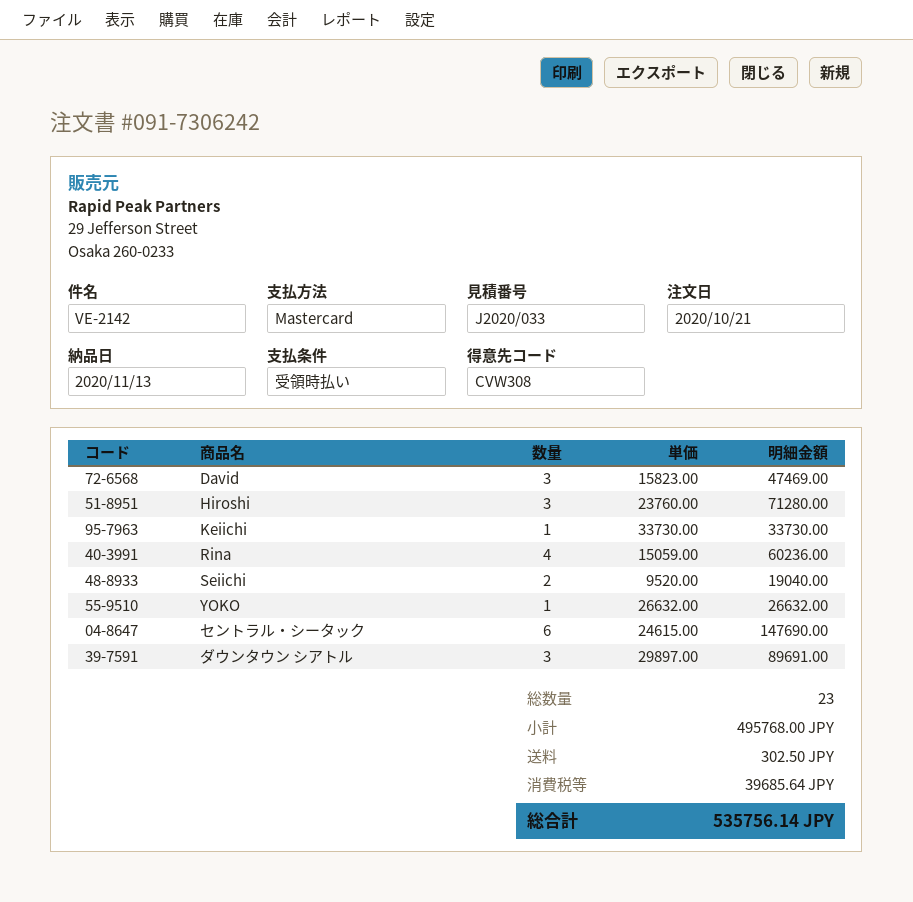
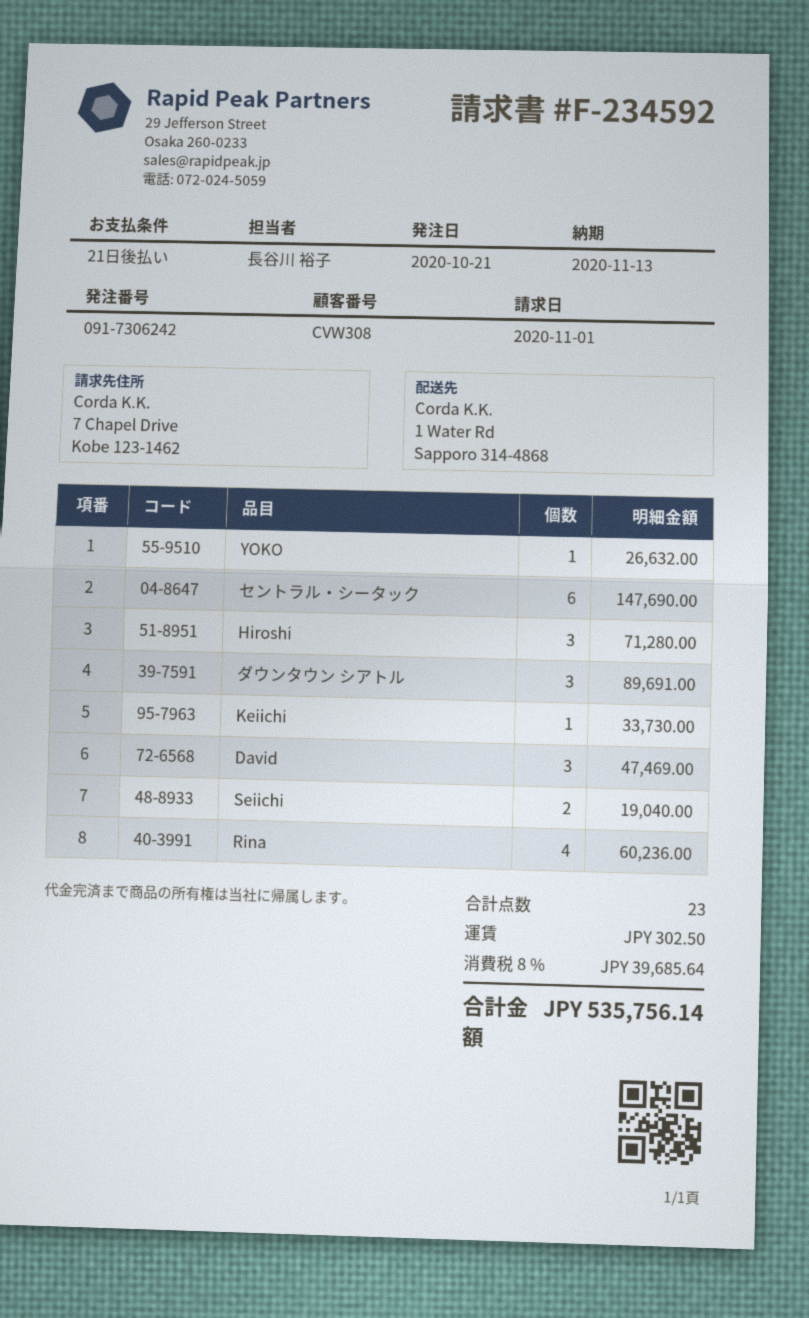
payment terms: on receipt -> 21 days

